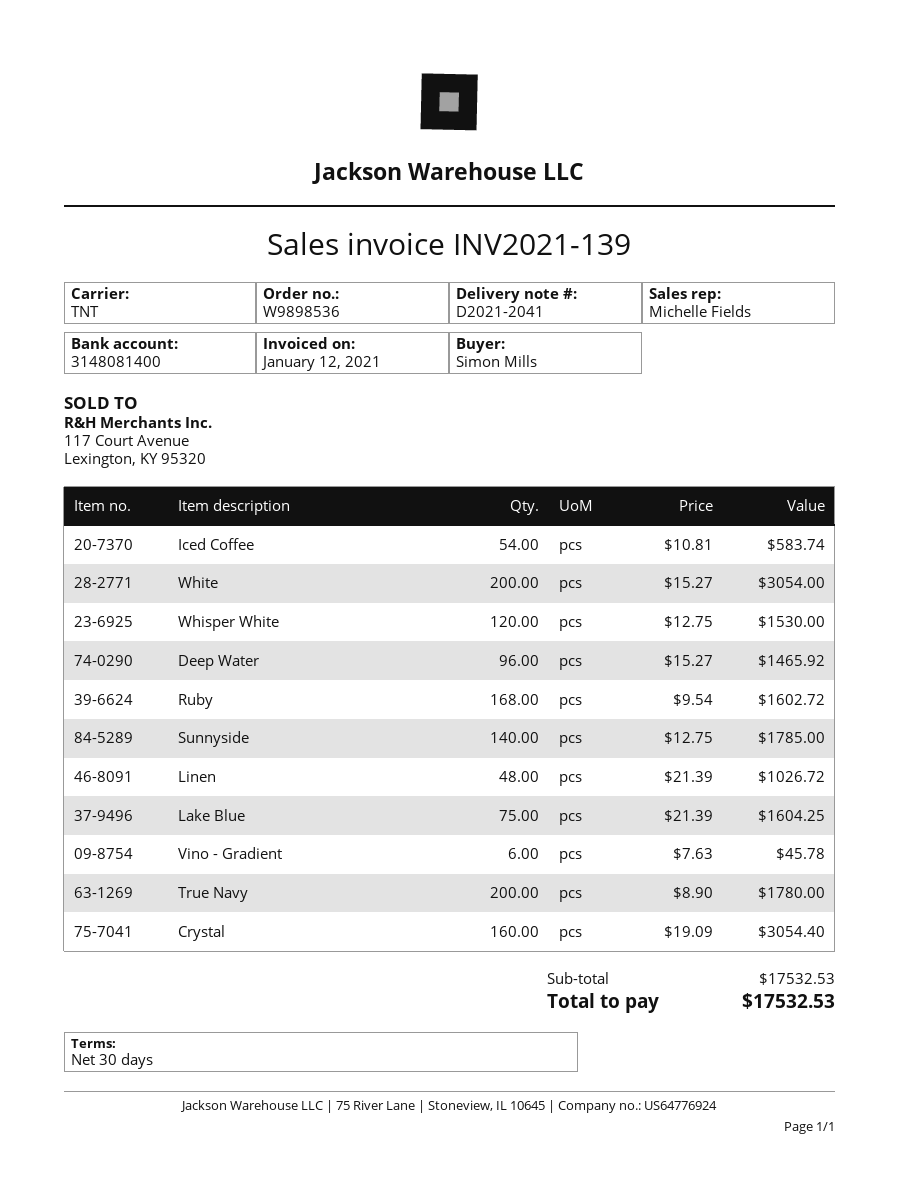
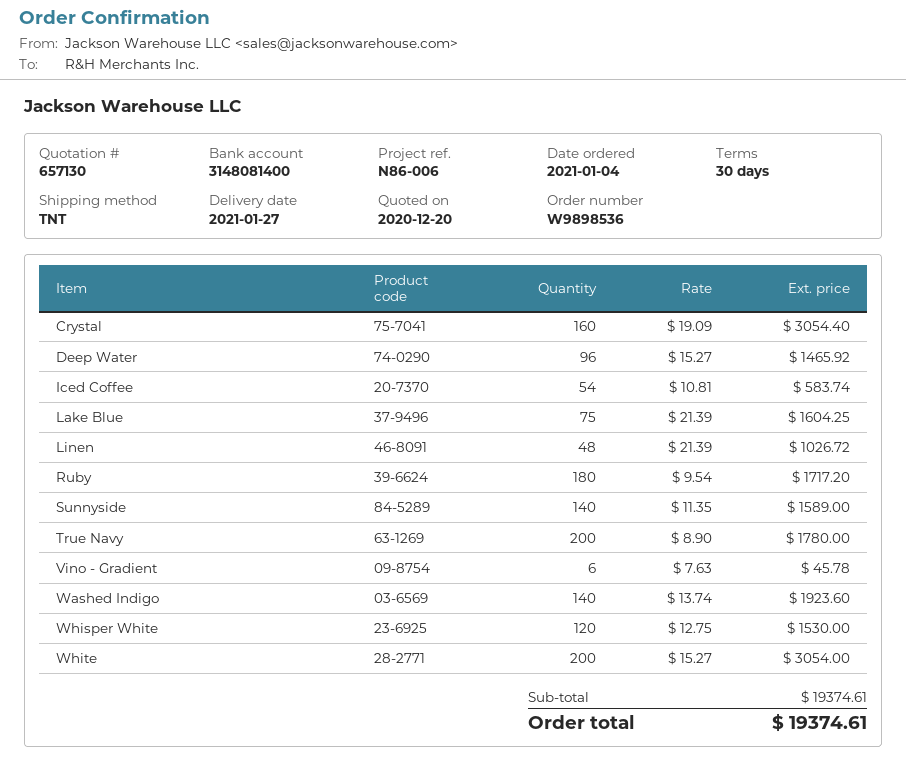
Ruby: 168 x 9.54 = 1602.72 -> 180 x 9.54 = 1717.20
Sunnyside: 140 x 12.75 = 1785.00 -> 140 x 11.35 = 1589.00
Washed Indigo: none -> 140 x 13.74 = 1923.60
subtotal: 17532.53 -> 19374.61
total: 17532.53 -> 19374.61

